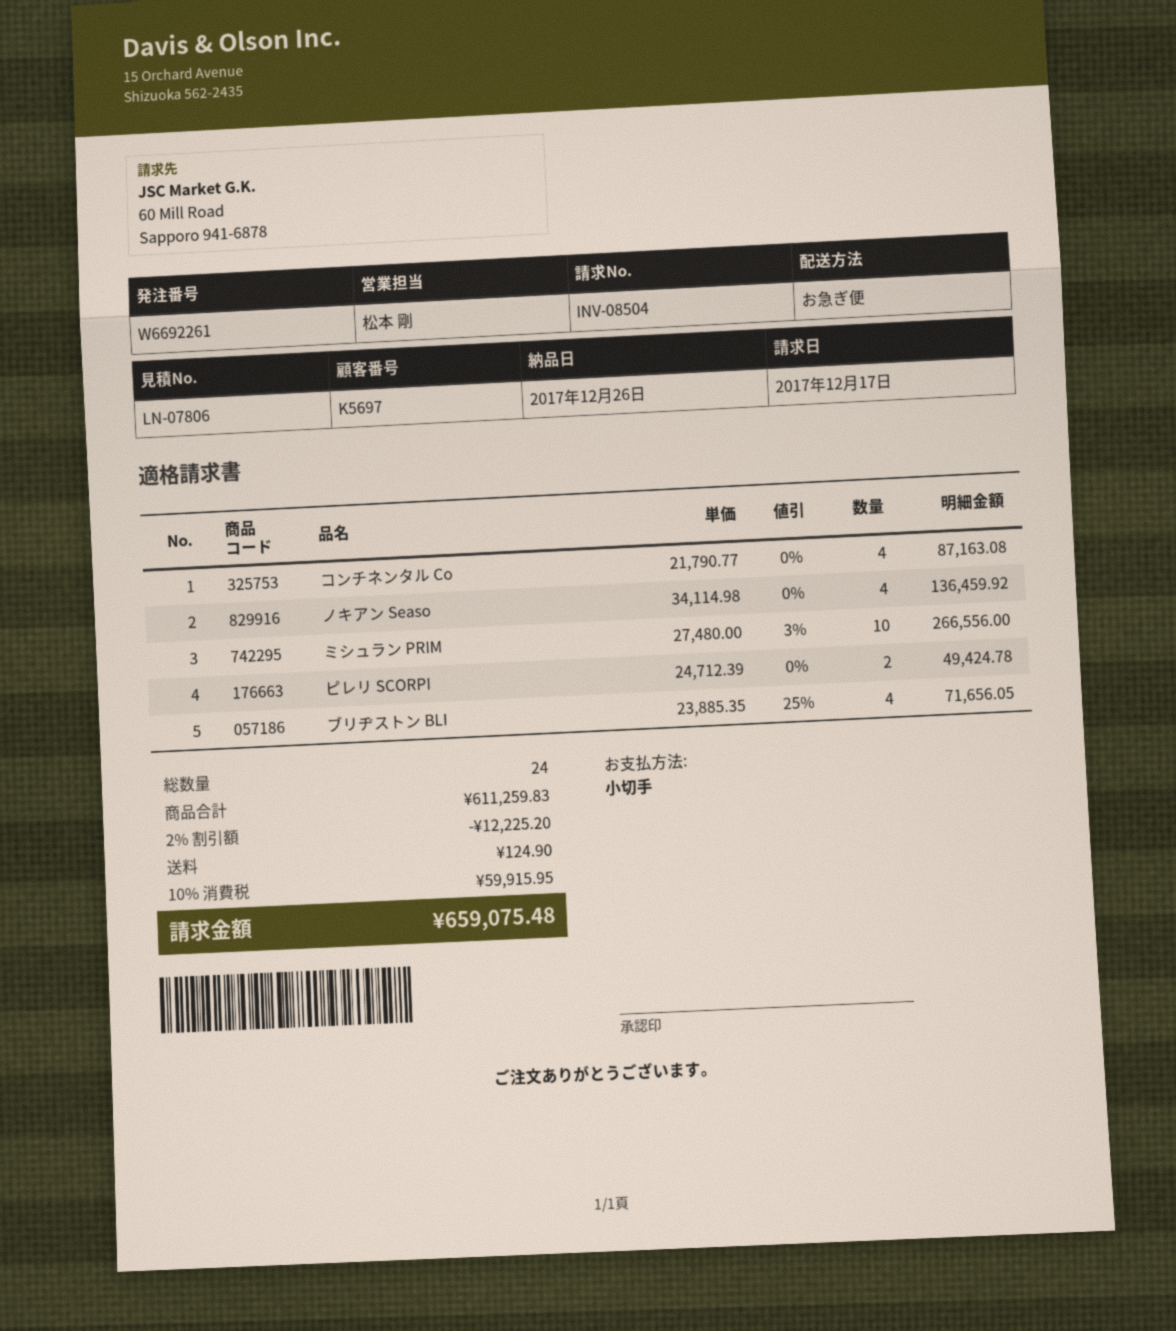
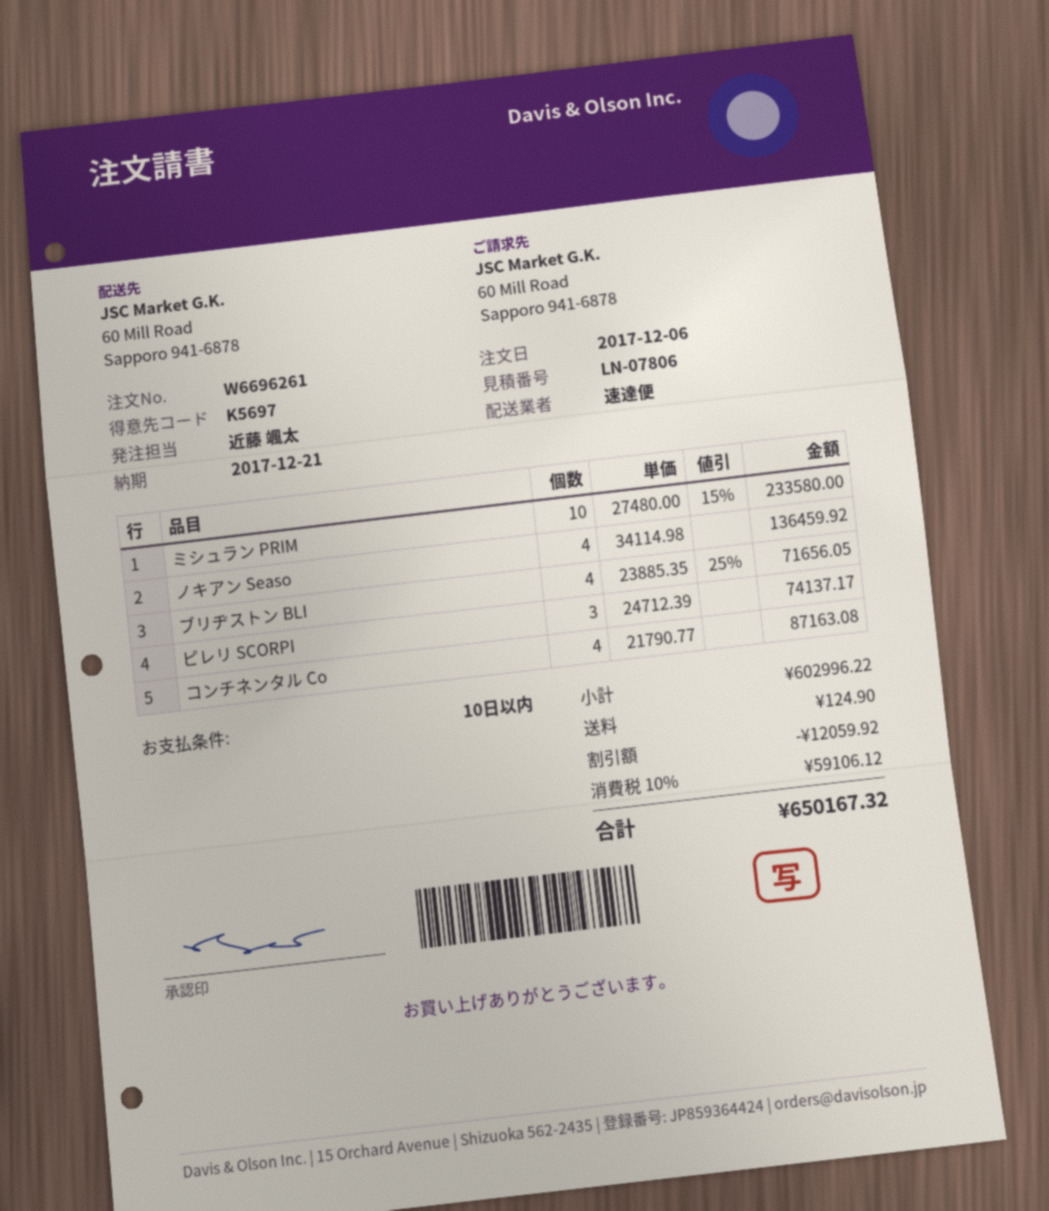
order number: W6692261 -> W6696261
delivery date: 2017-12-26 -> 2017-12-21
ミシュラン PRIM: 10 x 27480.00 - 3% = 266556.00 -> 10 x 27480.00 - 15% = 233580.00
ピレリ SCORPI: 2 x 24712.39 = 49424.78 -> 3 x 24712.39 = 74137.17
subtotal: 611259.83 -> 602996.22
discount: 12225.20 -> 12059.92
tax: 10% = 59915.95 -> 10% = 59106.12
total: 659075.48 -> 650167.32

